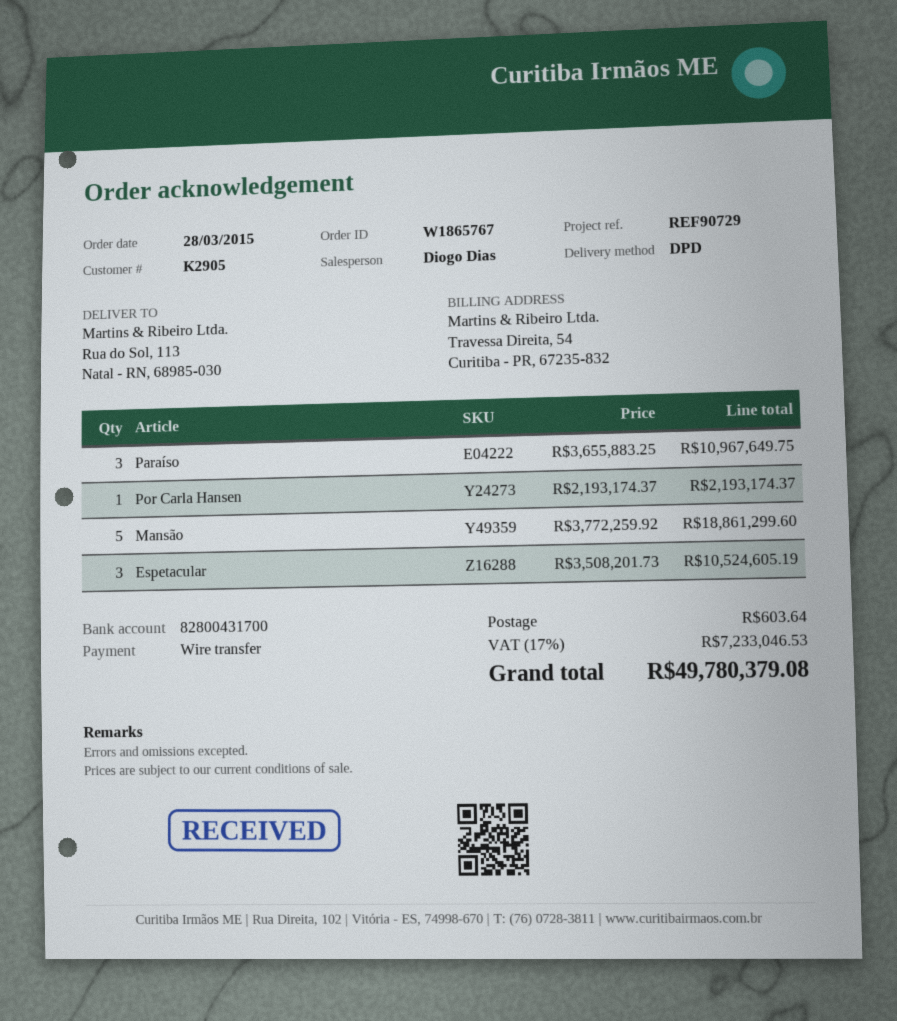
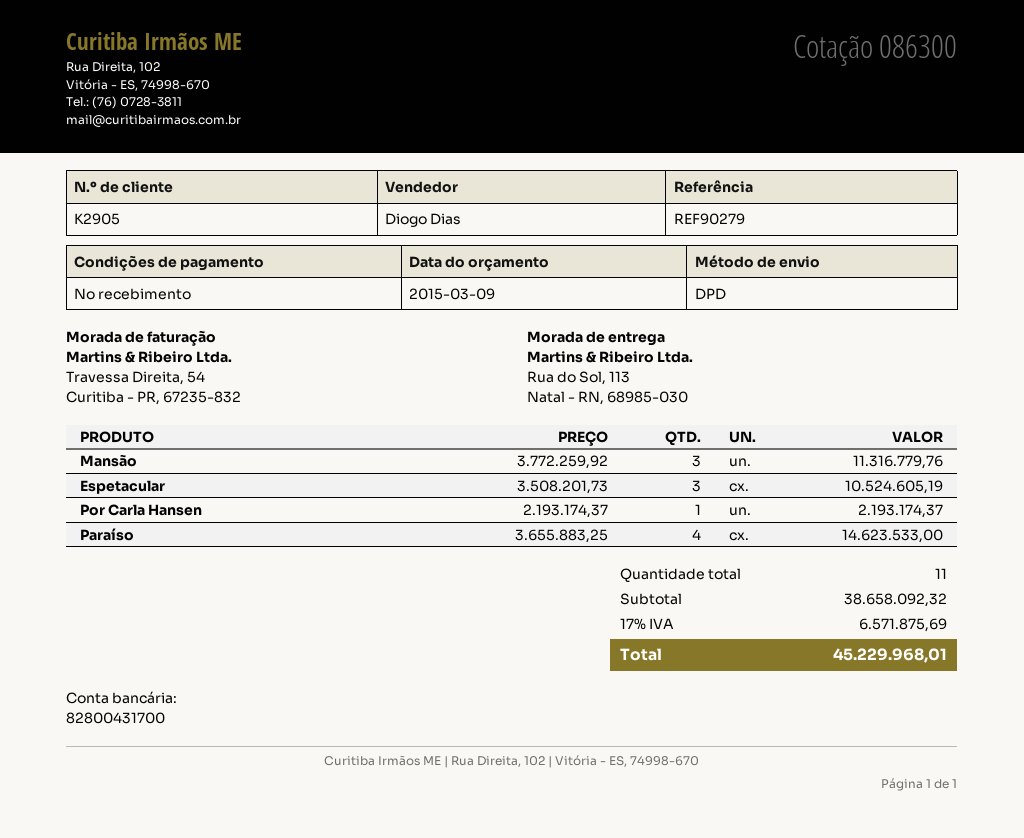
reference: REF90729 -> REF90279
Paraíso: 3 x 3655883.25 = 10967649.75 -> 4 x 3655883.25 = 14623533.00
Mansão: 5 x 3772259.92 = 18861299.60 -> 3 x 3772259.92 = 11316779.76
shipping: 603.64 -> none
tax: 17% = 7233046.53 -> 17% = 6571875.69
total: 49780379.08 -> 45229968.01

